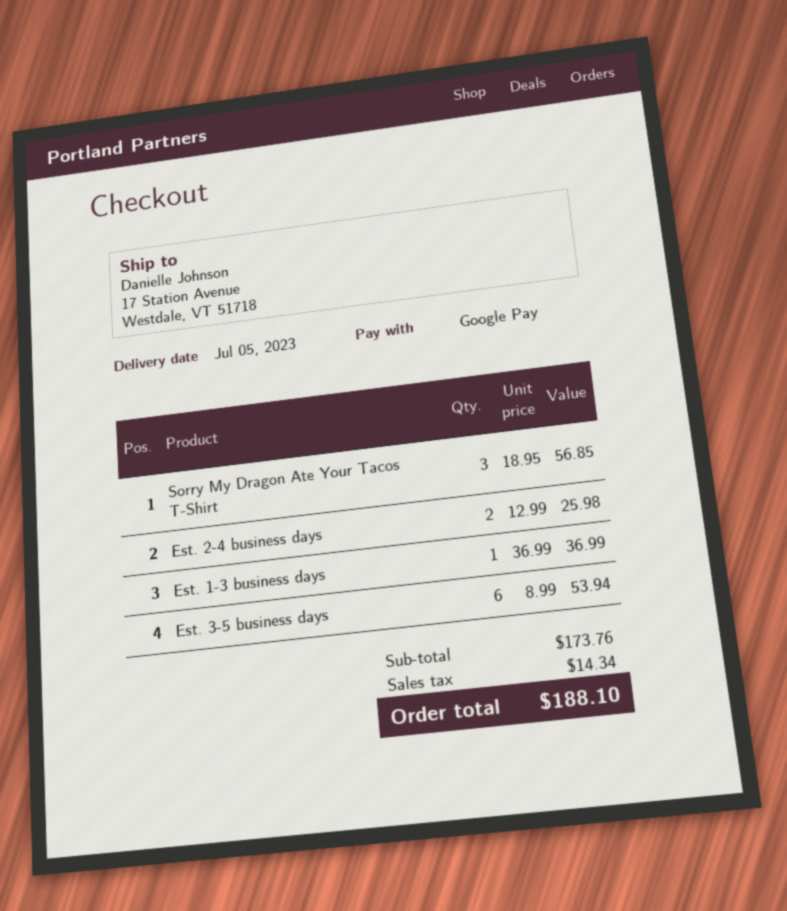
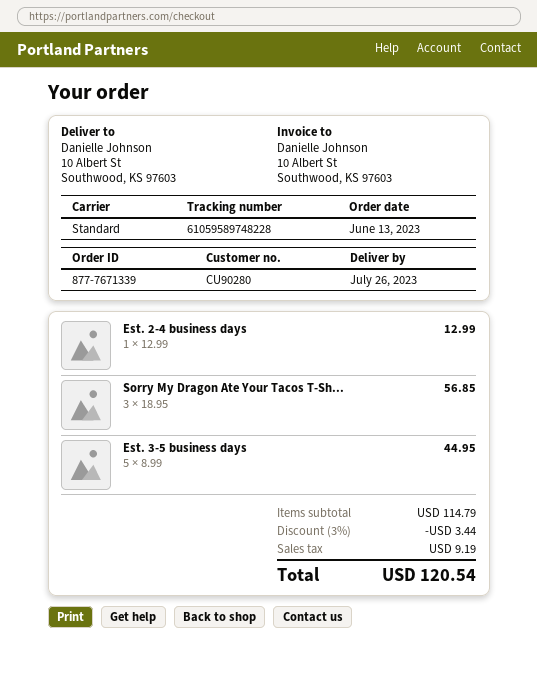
delivery date: 2023-07-05 -> 2023-07-26
ship to: 17 Station Avenue, Westdale, VT 51718 -> 10 Albert St, Southwood, KS 97603
Est. 2-4 business days: 2 x 12.99 = 25.98 -> 1 x 12.99 = 12.99
Est. 1-3 business days: 1 x 36.99 = 36.99 -> none
Est. 3-5 business days: 6 x 8.99 = 53.94 -> 5 x 8.99 = 44.95
subtotal: 173.76 -> 114.79
discount: none -> 3% = 3.44
tax: 14.34 -> 9.19
total: 188.10 -> 120.54

